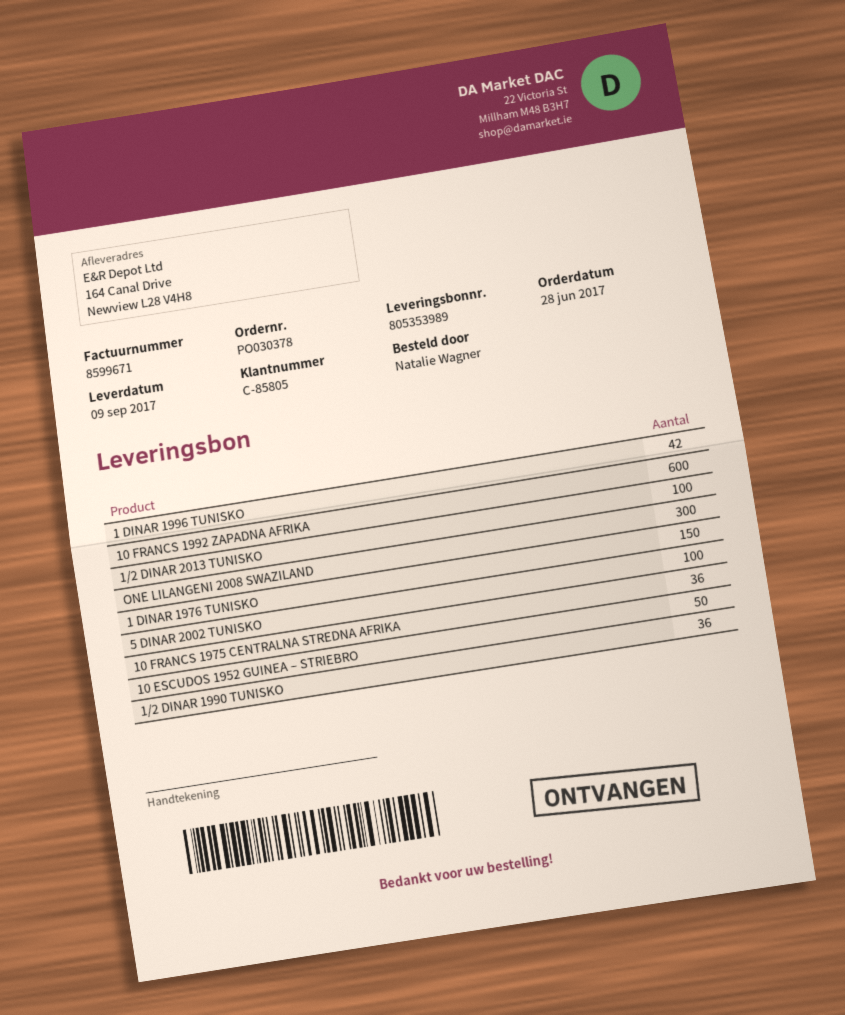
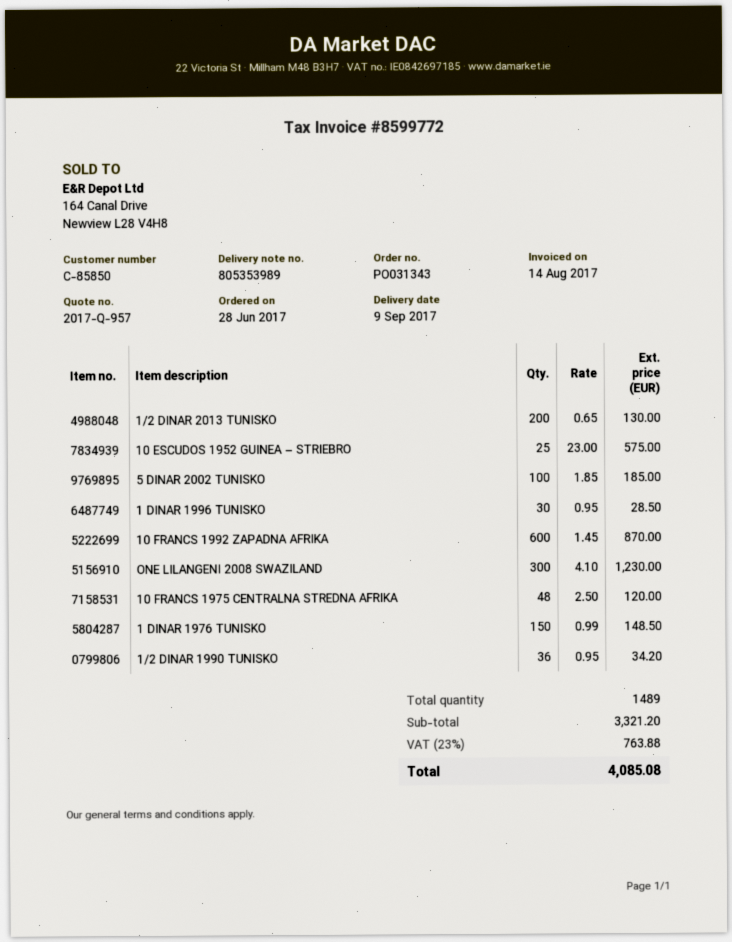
order number: PO030378 -> PO031343
invoice number: 8599671 -> 8599772
customer number: C-85805 -> C-85850
1 DINAR 1996 TUNISKO: 42 -> 30
1/2 DINAR 2013 TUNISKO: 100 -> 200
10 FRANCS 1975 CENTRALNA STREDNA AFRIKA: 36 -> 48
10 ESCUDOS 1952 GUINEA – STRIEBRO: 50 -> 25

